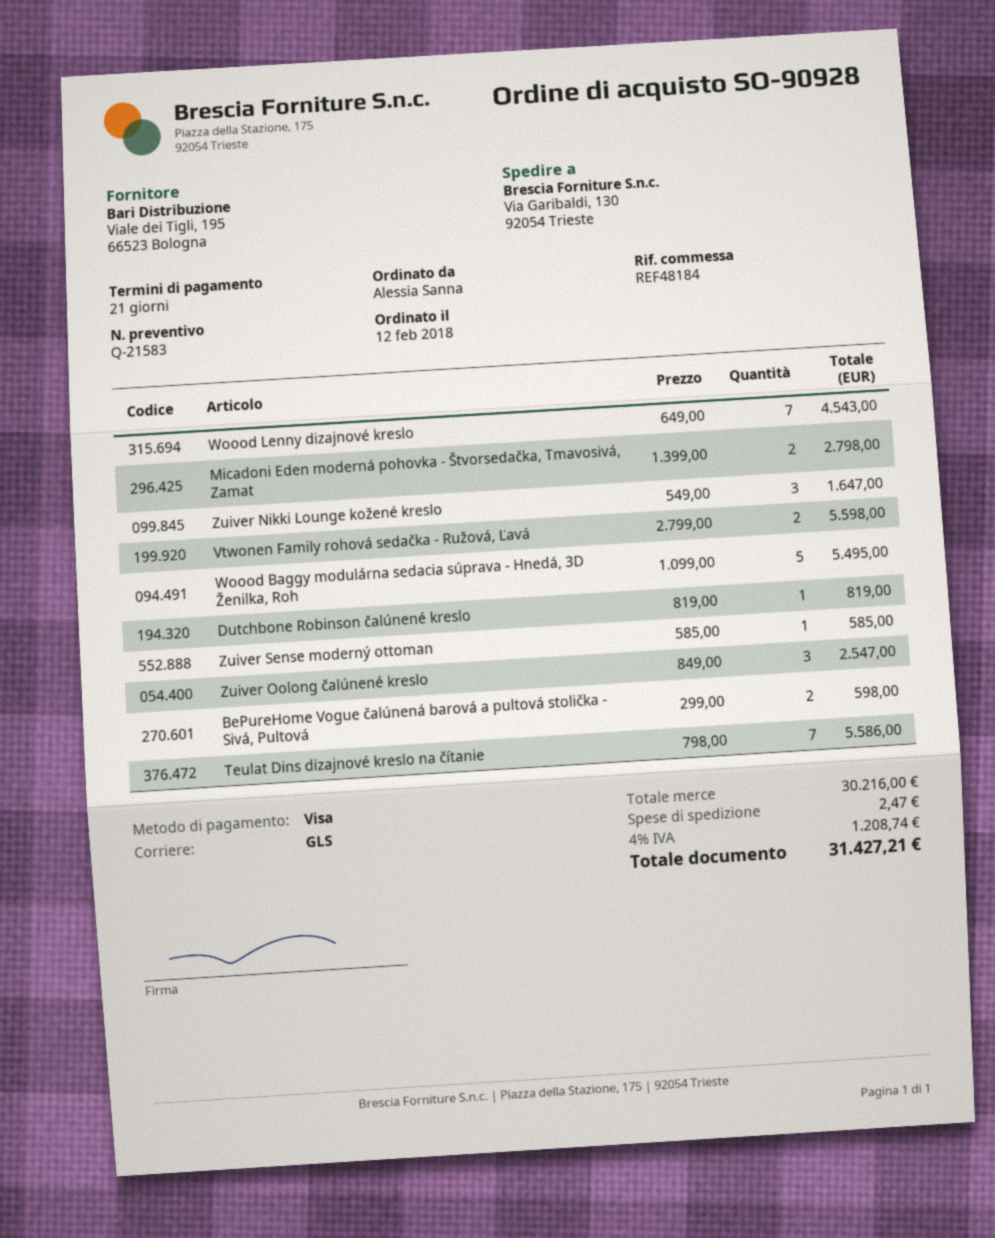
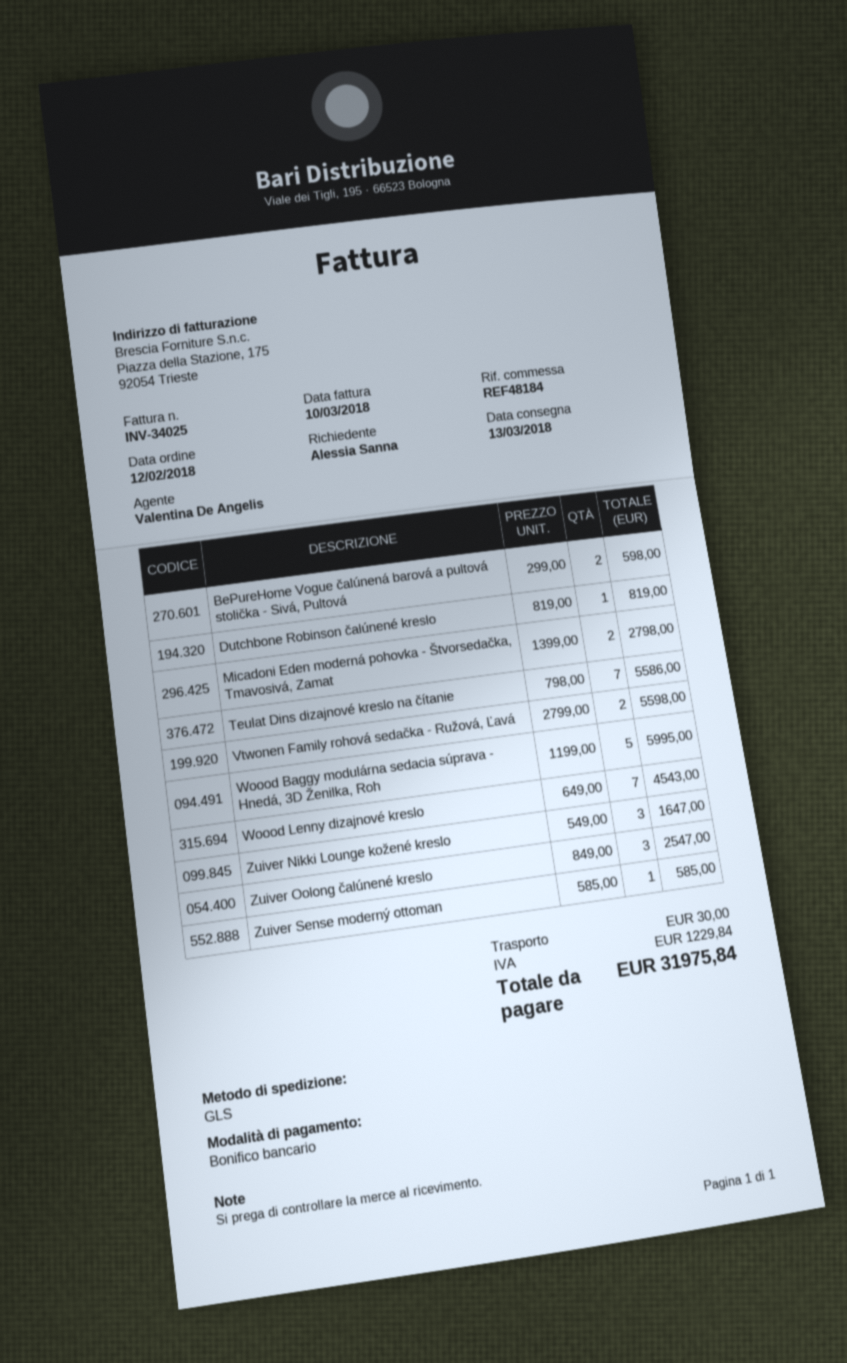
payment method: Visa -> bank transfer
Woood Baggy modulárna sedacia súprava - Hnedá, 3D Ženilka, Roh: 5 x 1099.00 = 5495.00 -> 5 x 1199.00 = 5995.00
shipping: 2.47 -> 30.00
tax: 1208.74 -> 1229.84
total: 31427.21 -> 31975.84

